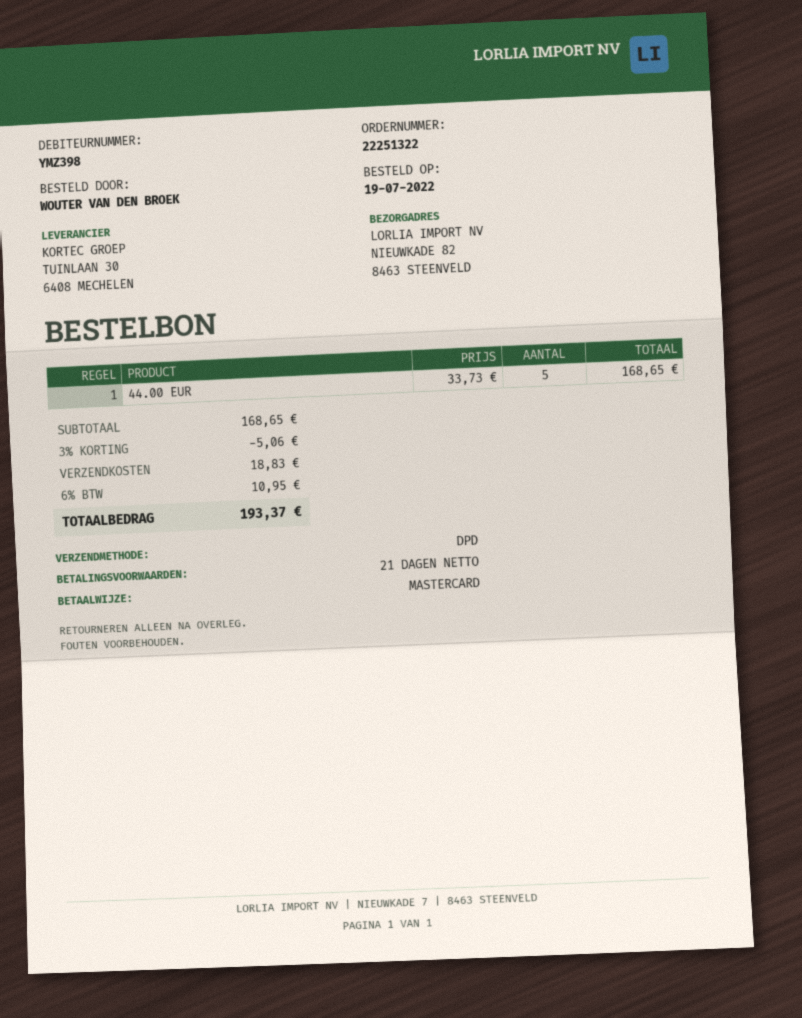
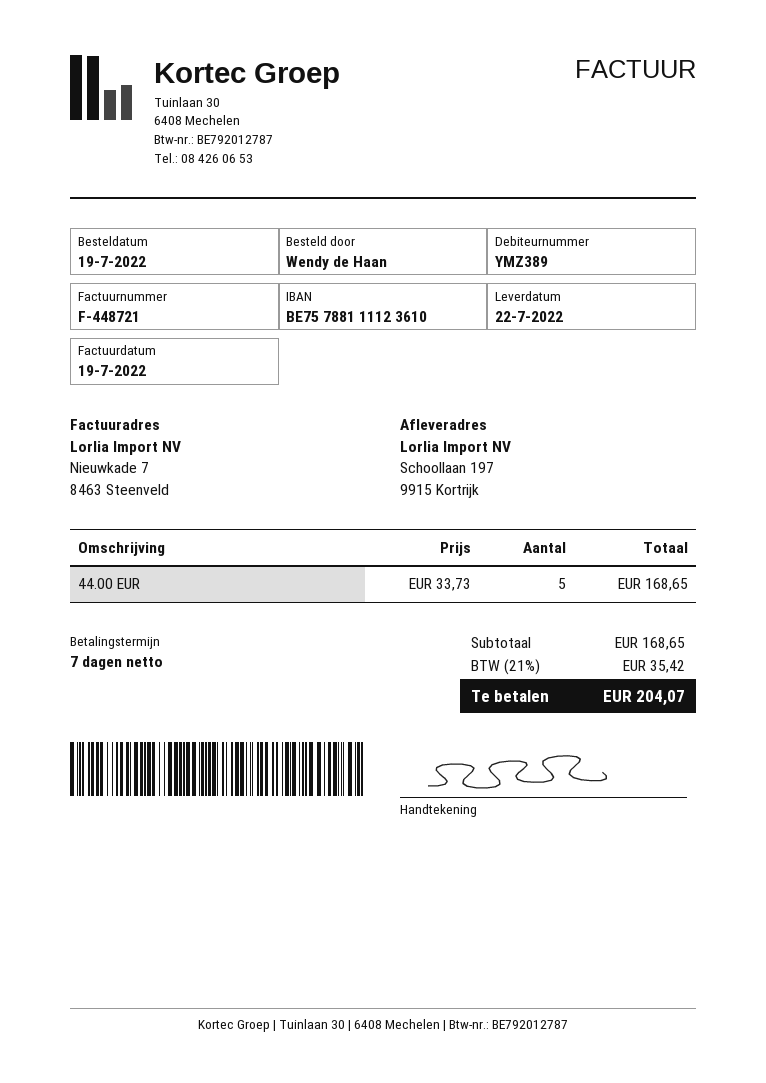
payment terms: 21 days -> 7 days
customer number: YMZ398 -> YMZ389
ordered by: WOUTER VAN DEN BROEK -> Wendy de Haan
ship to: NIEUWKADE 82, 8463 STEENVELD -> Schoollaan 197, 9915 Kortrijk
discount: 3% = 5.06 -> none
shipping: 18.83 -> none
tax: 6% = 10.95 -> 21% = 35.42
total: 193.37 -> 204.07

